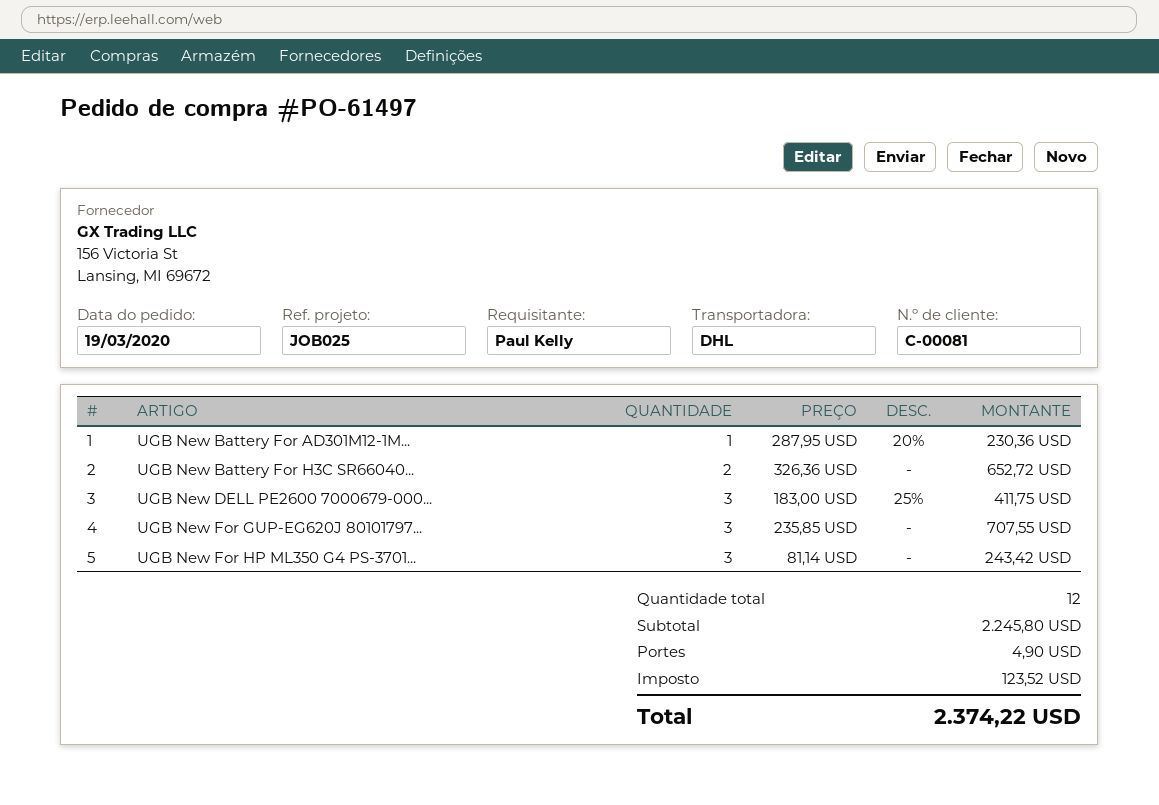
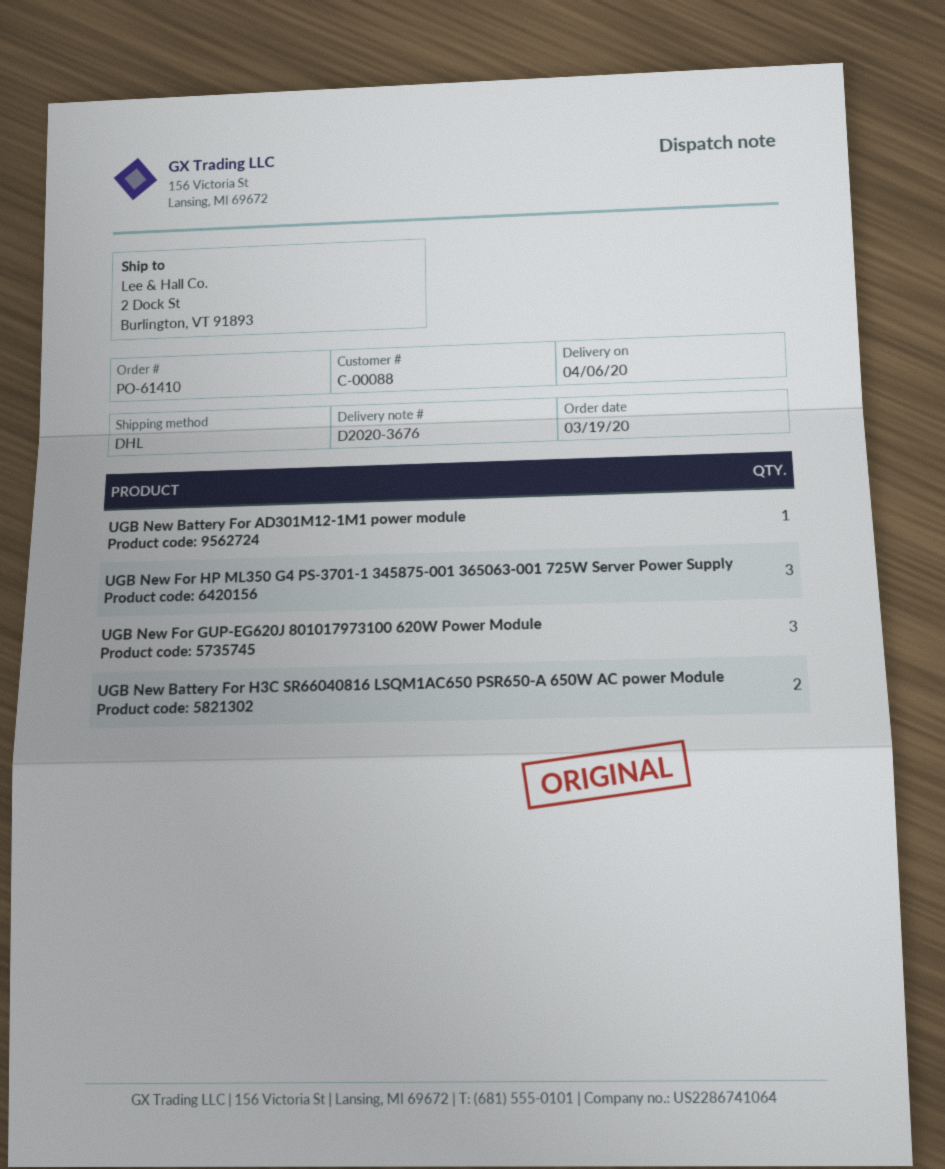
order number: PO-61497 -> PO-61410
customer number: C-00081 -> C-00088
UGB New DELL PE2600 7000679-000...: 3 -> none

